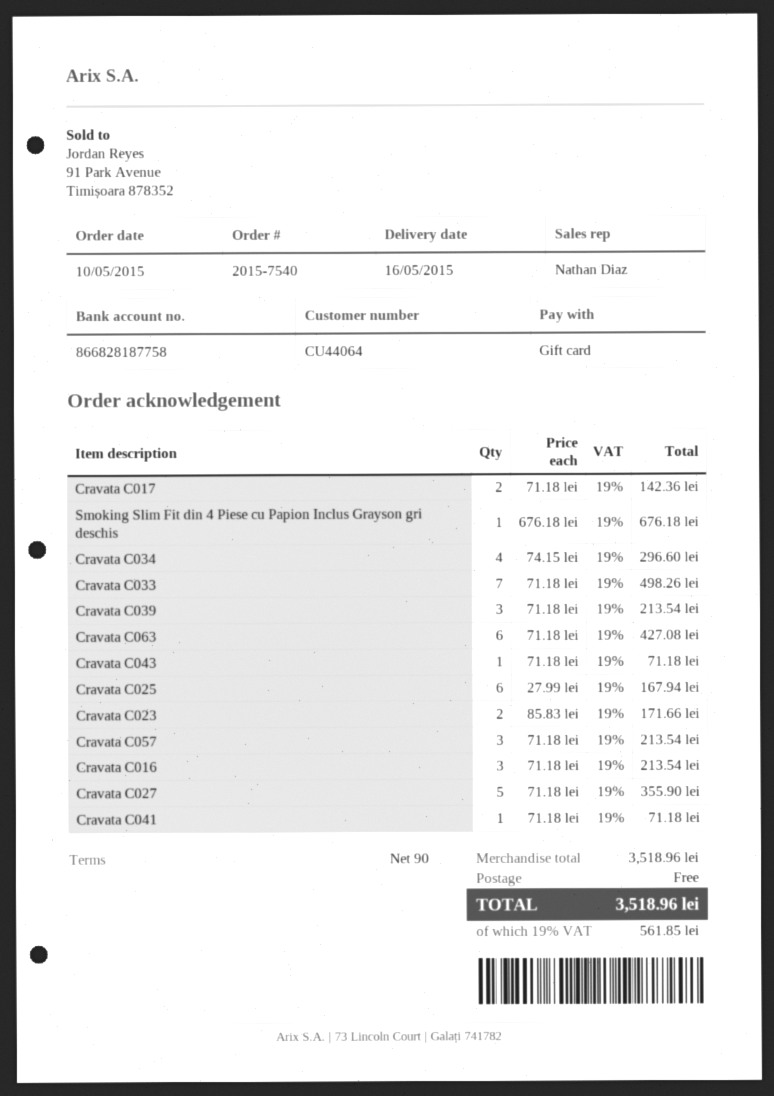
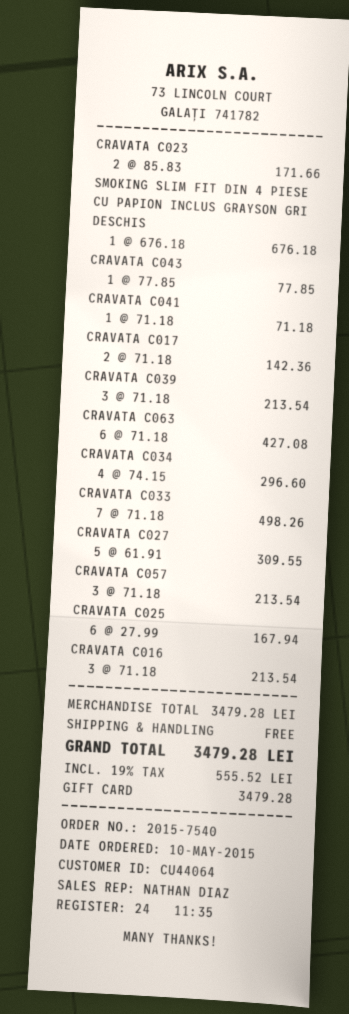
Cravata C043: 1 x 71.18 = 71.18 -> 1 x 77.85 = 77.85
Cravata C027: 5 x 71.18 = 355.90 -> 5 x 61.91 = 309.55
subtotal: 3518.96 -> 3479.28
tax: 19% = 561.85 -> 19% = 555.52
total: 3518.96 -> 3479.28

